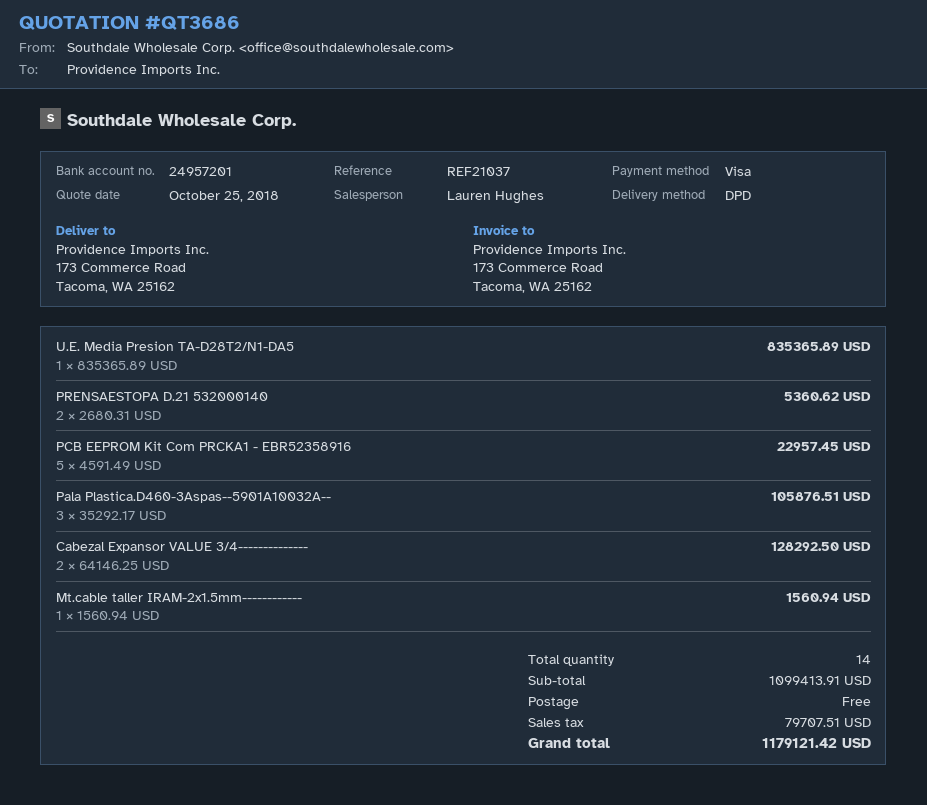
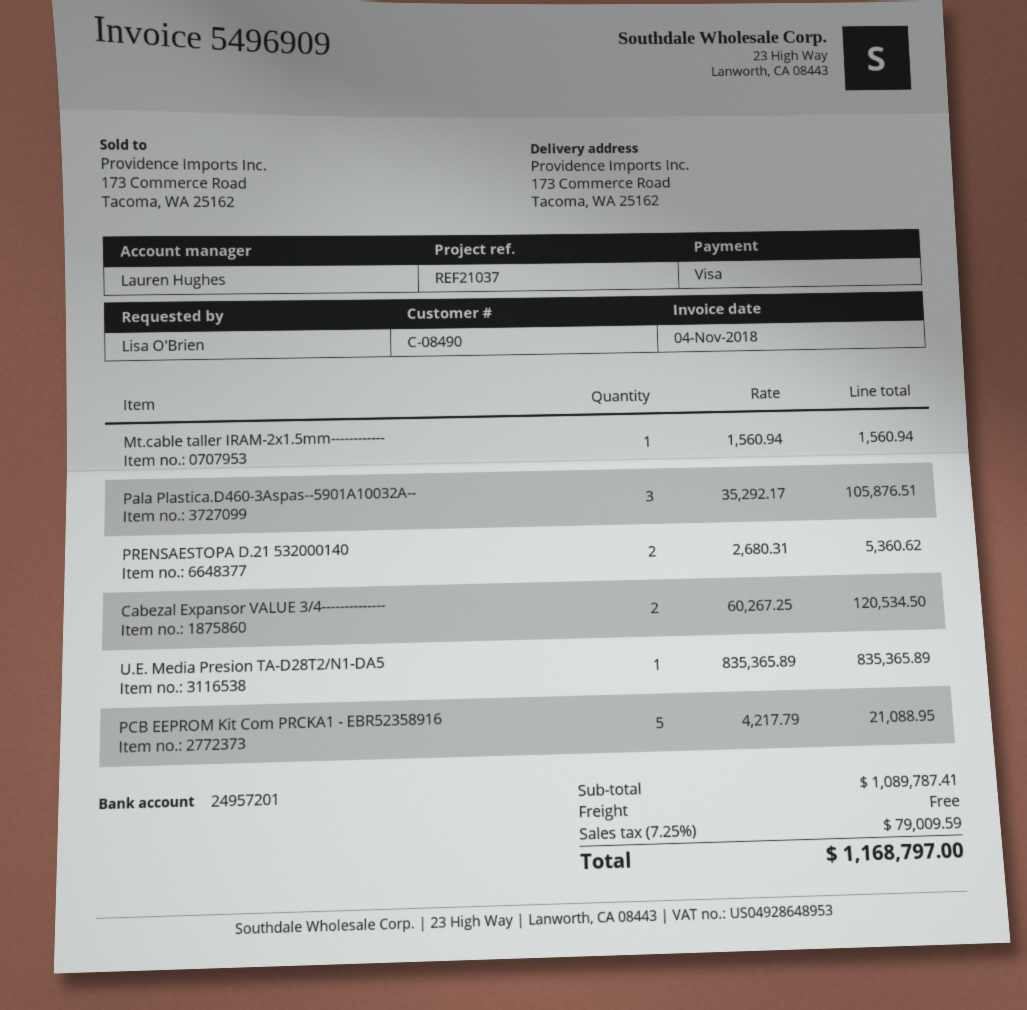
PCB EEPROM Kit Com PRCKA1 - EBR52358916: 5 x 4591.49 = 22957.45 -> 5 x 4217.79 = 21088.95
Cabezal Expansor VALUE 3/4--------------: 2 x 64146.25 = 128292.50 -> 2 x 60267.25 = 120534.50
subtotal: 1099413.91 -> 1089787.41
tax: 79707.51 -> 79009.59
total: 1179121.42 -> 1168797.00

